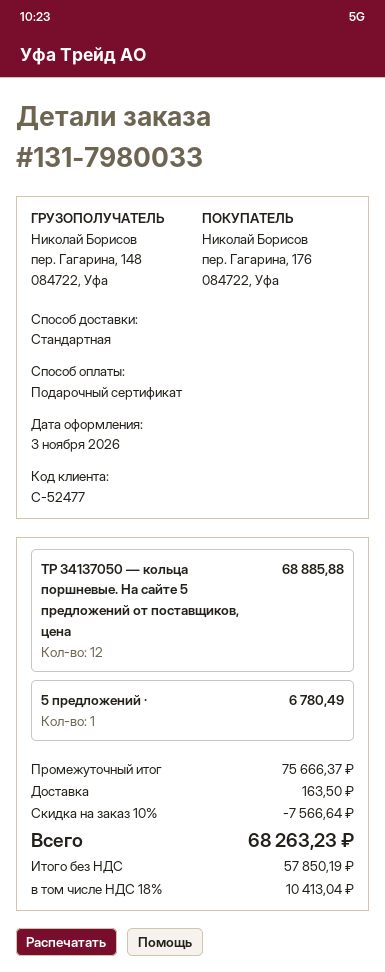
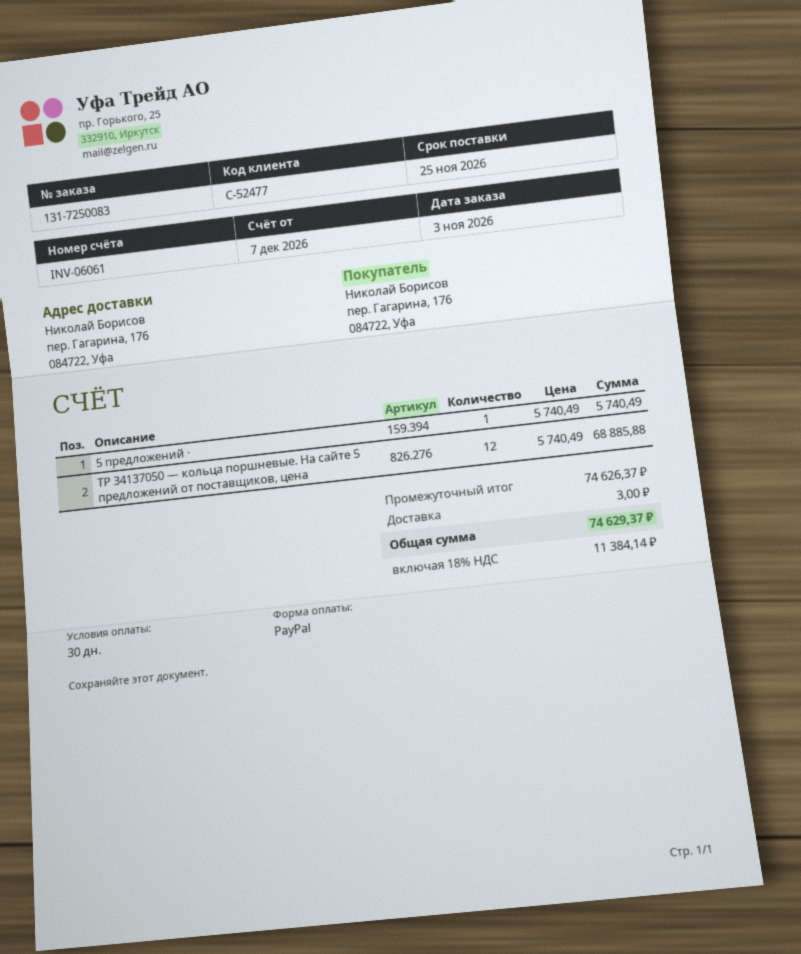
order number: 131-7980033 -> 131-7250083
payment method: gift card -> PayPal
ship to: пер. Гагарина, 148, 084722, Уфа -> пер. Гагарина, 176, 084722, Уфа
5 предложений ·: 1 for 6780.49 -> 1 for 5740.49
subtotal: 75666.37 -> 74626.37
discount: 10% = 7566.64 -> none
shipping: 163.50 -> 3.00
tax: 18% = 10413.04 -> 18% = 11384.14
total: 68263.23 -> 74629.37

